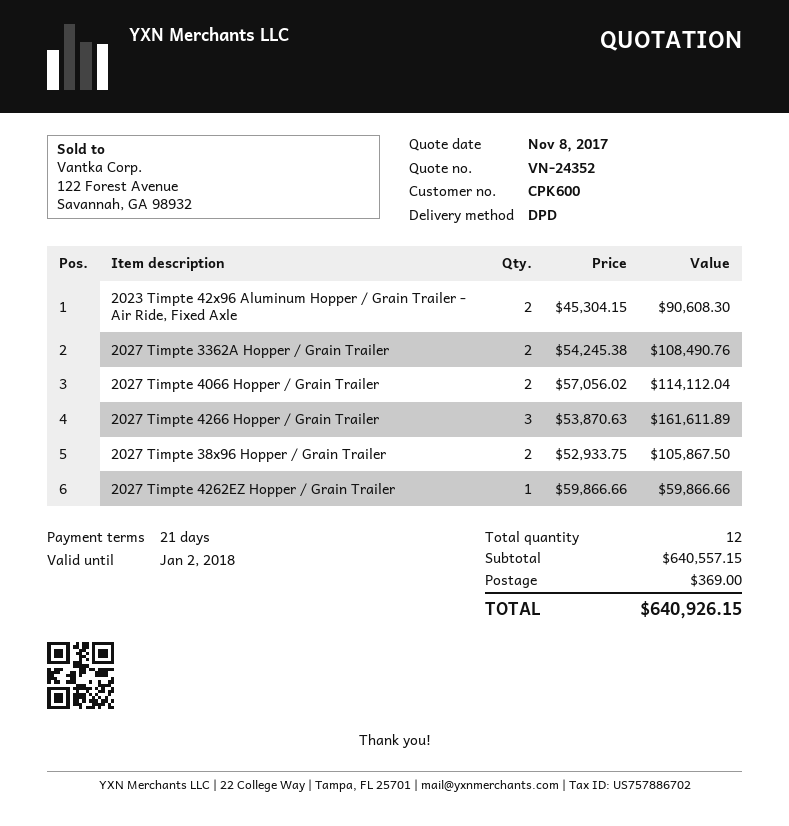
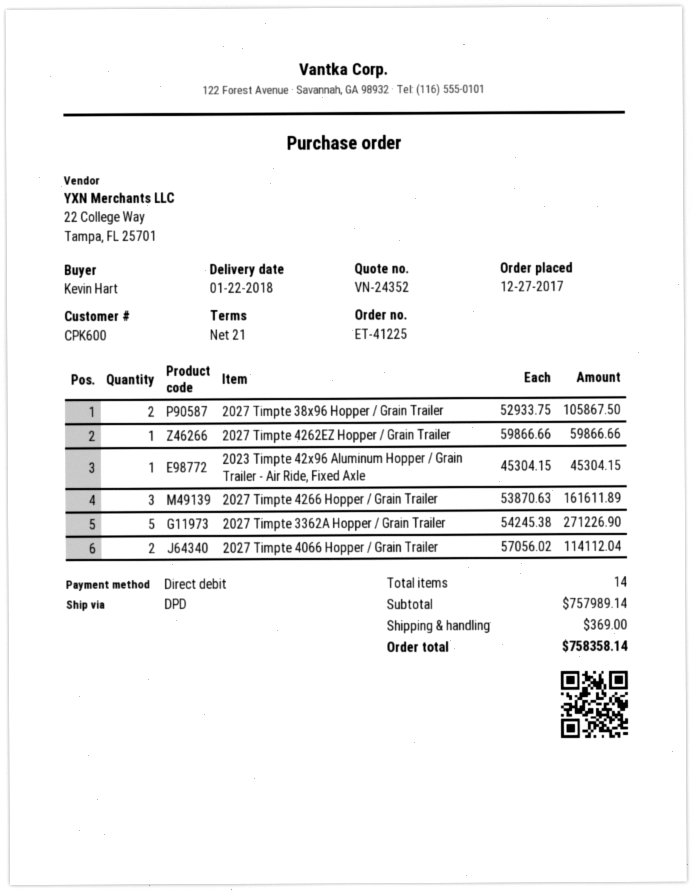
2023 Timpte 42x96 Aluminum Hopper / Grain Trailer - Air Ride, Fixed Axle: 2 x 45304.15 = 90608.30 -> 1 x 45304.15 = 45304.15
2027 Timpte 3362A Hopper / Grain Trailer: 2 x 54245.38 = 108490.76 -> 5 x 54245.38 = 271226.90
total quantity: 12 -> 14
subtotal: 640557.15 -> 757989.14
total: 640926.15 -> 758358.14

